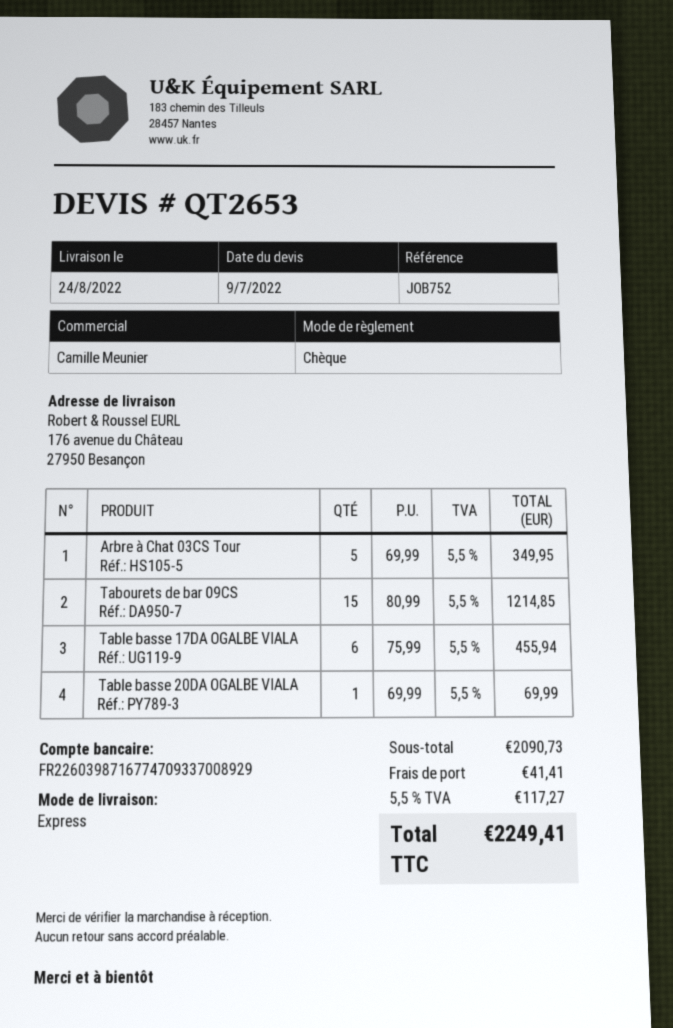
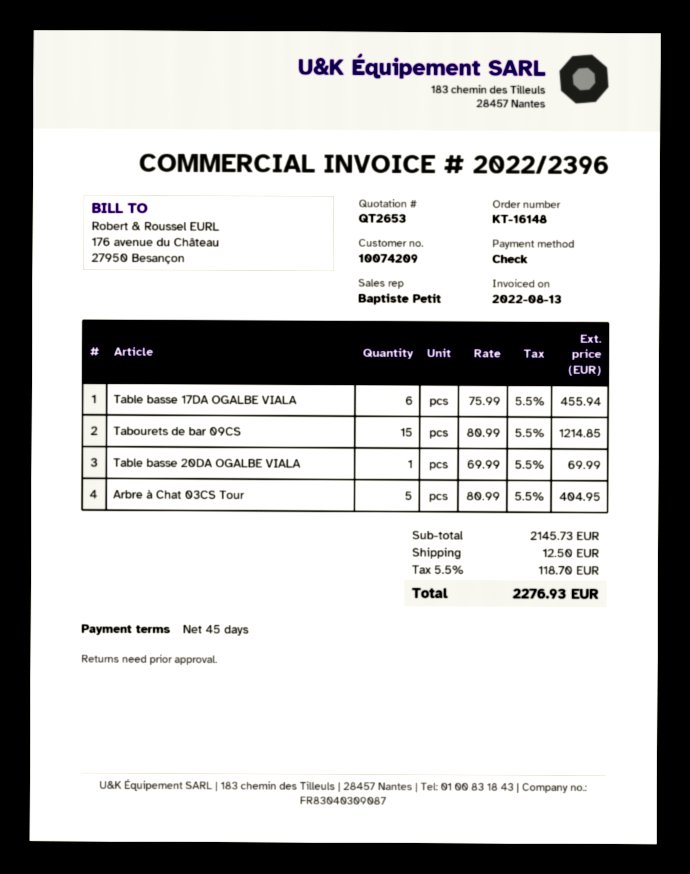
sales rep: Camille Meunier -> Baptiste Petit
Arbre à Chat 03CS Tour: 5 x 69.99 = 349.95 -> 5 x 80.99 = 404.95
subtotal: 2090.73 -> 2145.73
shipping: 41.41 -> 12.50
tax: 5.5% = 117.27 -> 5.5% = 118.70
total: 2249.41 -> 2276.93

